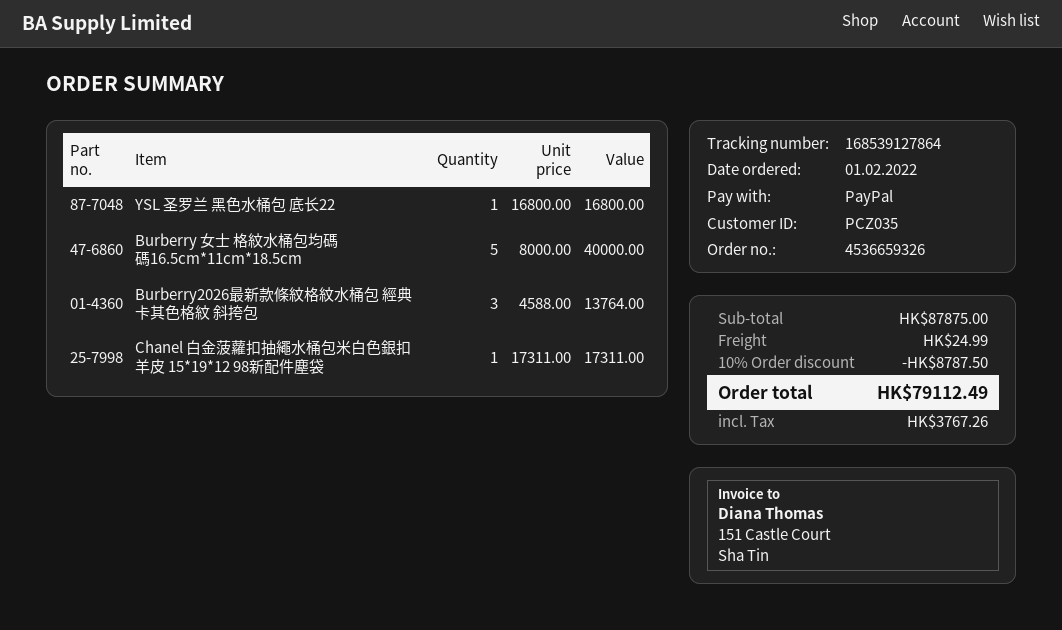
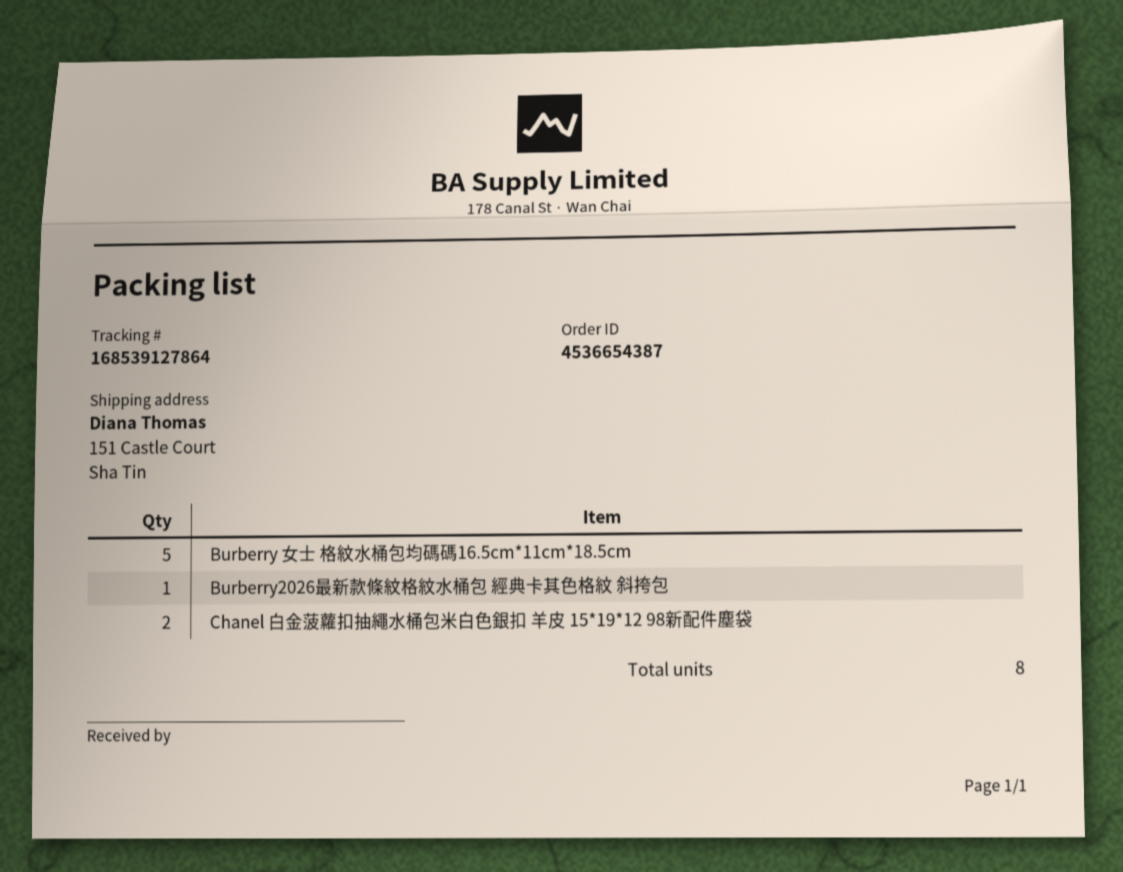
order number: 4536659326 -> 4536654387
YSL 圣罗兰 黑色水桶包 底长22: 1 -> none
Burberry2026最新款條紋格紋水桶包 經典卡其色格紋 斜挎包: 3 -> 1
Chanel 白金菠蘿扣抽繩水桶包米白色銀扣 羊皮 15*19*12 98新配件塵袋: 1 -> 2

